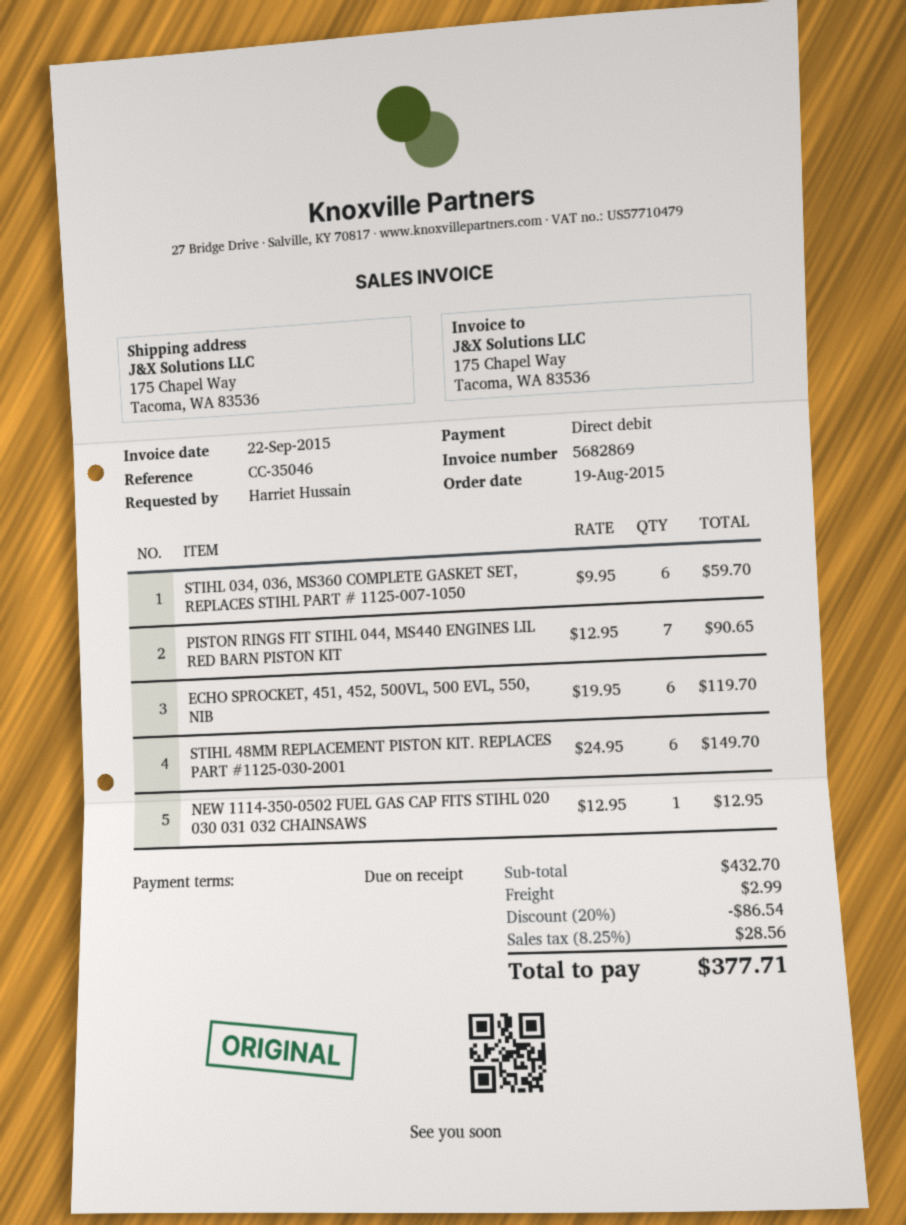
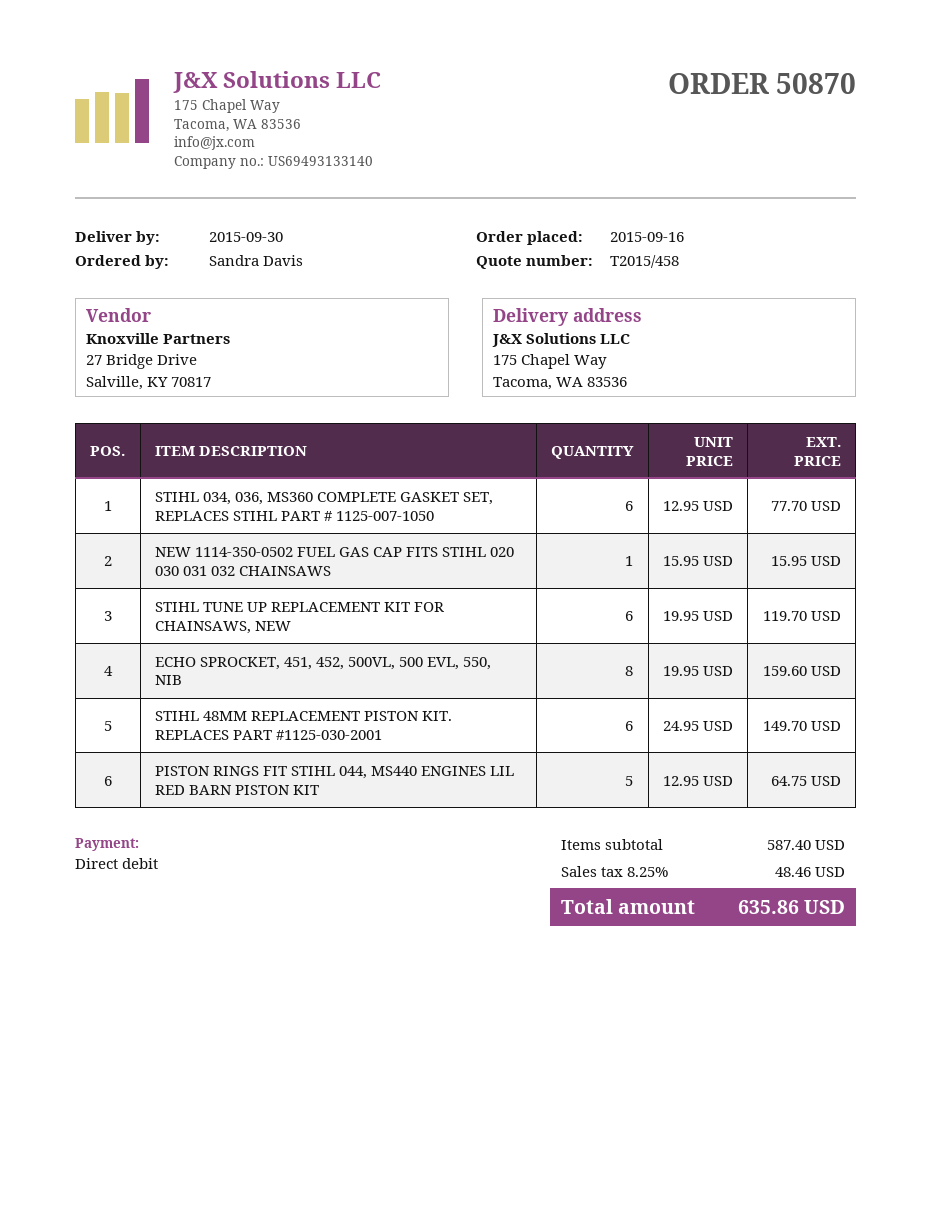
order date: 2015-08-19 -> 2015-09-16
ordered by: Harriet Hussain -> Sandra Davis
STIHL 034, 036, MS360 COMPLETE GASKET SET, REPLACES STIHL PART # 1125-007-1050: 6 x 9.95 = 59.70 -> 6 x 12.95 = 77.70
PISTON RINGS FIT STIHL 044, MS440 ENGINES LIL RED BARN PISTON KIT: 7 x 12.95 = 90.65 -> 5 x 12.95 = 64.75
ECHO SPROCKET, 451, 452, 500VL, 500 EVL, 550, NIB: 6 x 19.95 = 119.70 -> 8 x 19.95 = 159.60
NEW 1114-350-0502 FUEL GAS CAP FITS STIHL 020 030 031 032 CHAINSAWS: 1 x 12.95 = 12.95 -> 1 x 15.95 = 15.95
STIHL TUNE UP REPLACEMENT KIT FOR CHAINSAWS, NEW: none -> 6 x 19.95 = 119.70
subtotal: 432.70 -> 587.40
discount: 20% = 86.54 -> none
shipping: 2.99 -> none
tax: 8.25% = 28.56 -> 8.25% = 48.46
total: 377.71 -> 635.86

